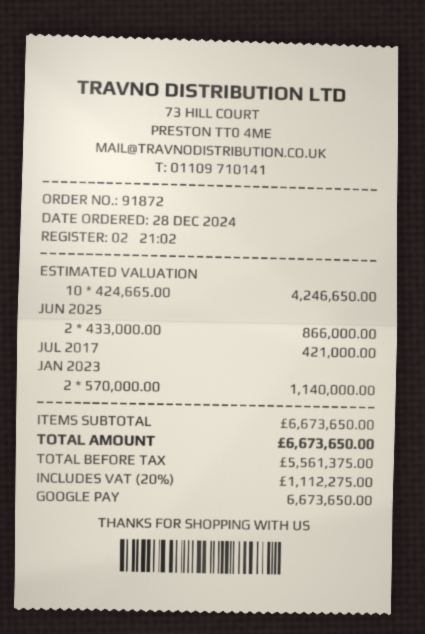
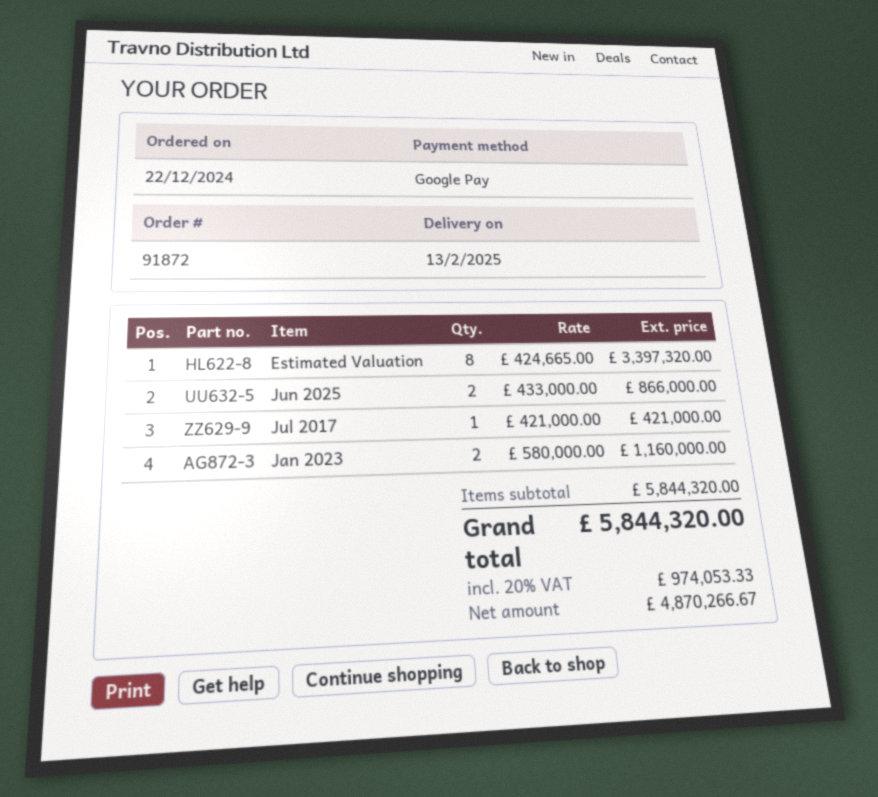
order date: 2024-12-28 -> 2024-12-22
ESTIMATED VALUATION: 10 x 424665.00 = 4246650.00 -> 8 x 424665.00 = 3397320.00
JAN 2023: 2 x 570000.00 = 1140000.00 -> 2 x 580000.00 = 1160000.00
subtotal: 6673650.00 -> 5844320.00
net: 5561375.00 -> 4870266.67
tax: 20% = 1112275.00 -> 20% = 974053.33
total: 6673650.00 -> 5844320.00

